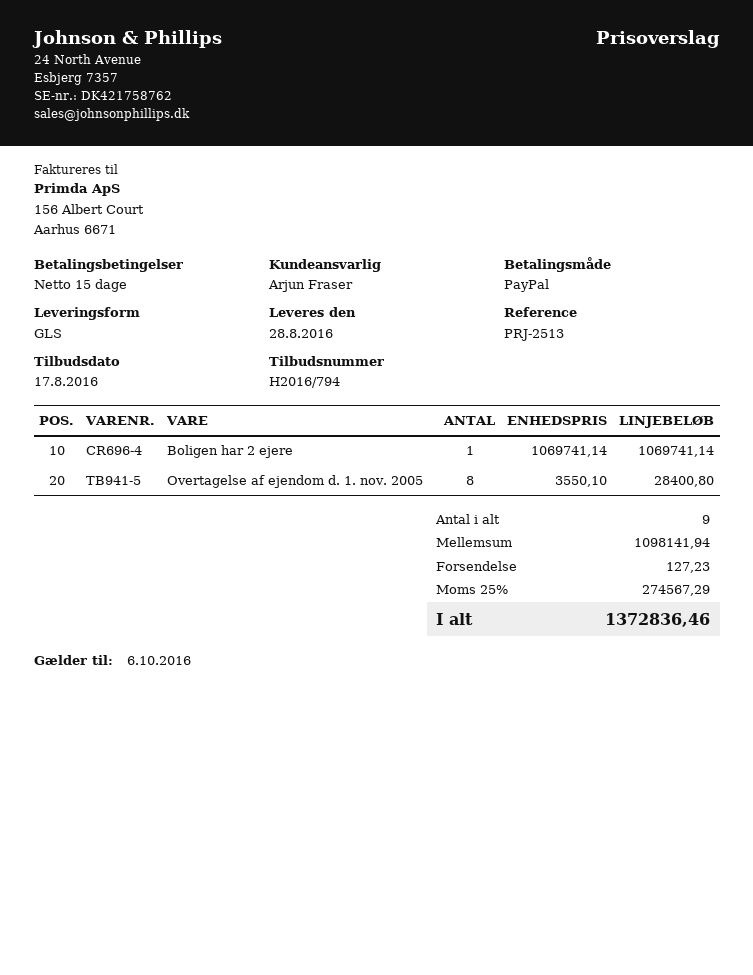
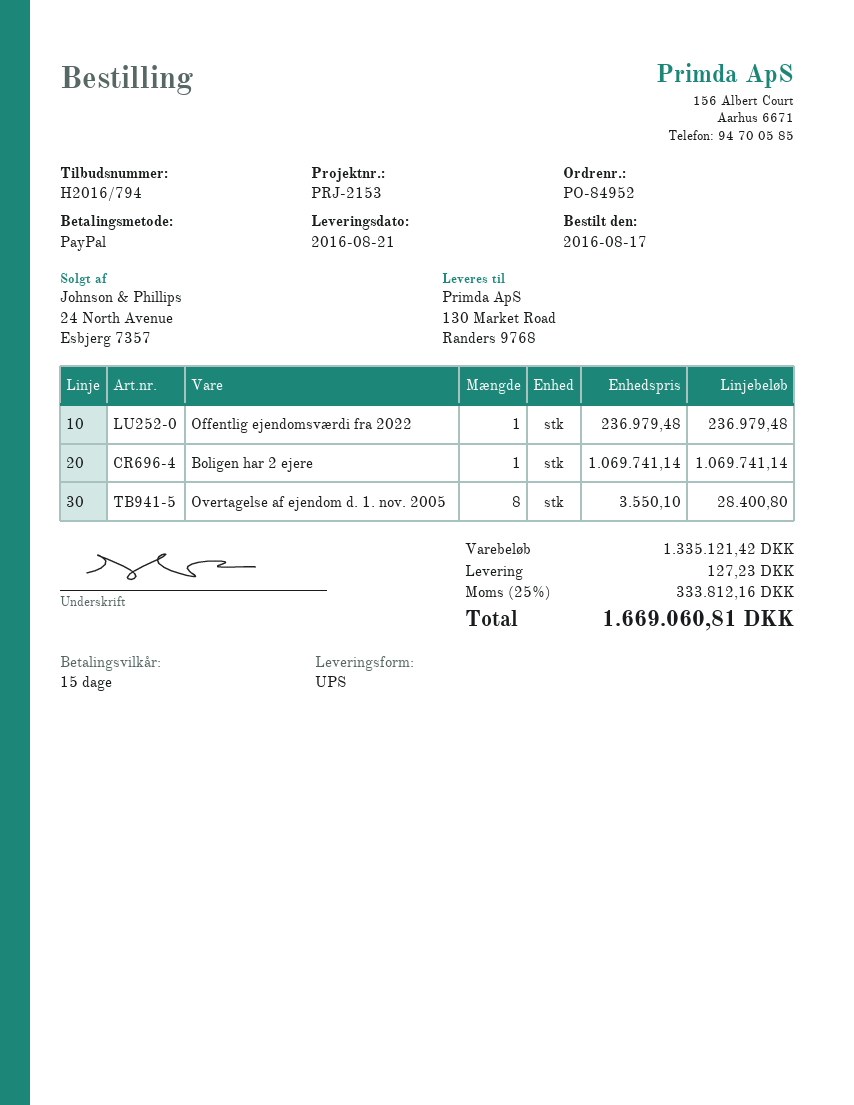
delivery date: 2016-08-28 -> 2016-08-21
reference: PRJ-2513 -> PRJ-2153
shipping method: GLS -> UPS
Offentlig ejendomsværdi fra 2022: none -> 1 x 236979.48 = 236979.48
subtotal: 1098141.94 -> 1335121.42
tax: 25% = 274567.29 -> 25% = 333812.16
total: 1372836.46 -> 1669060.81

